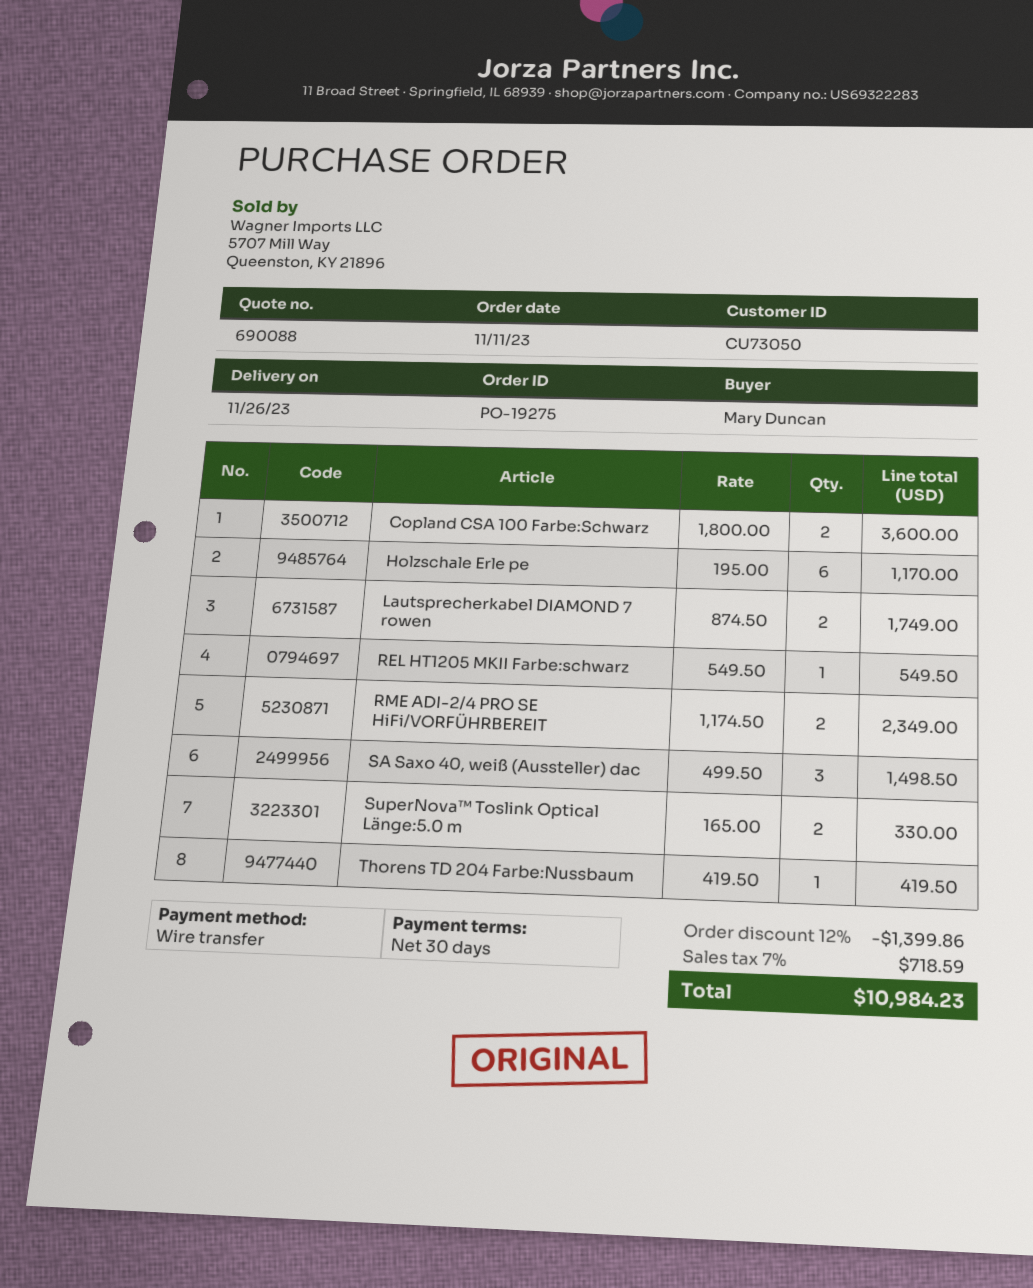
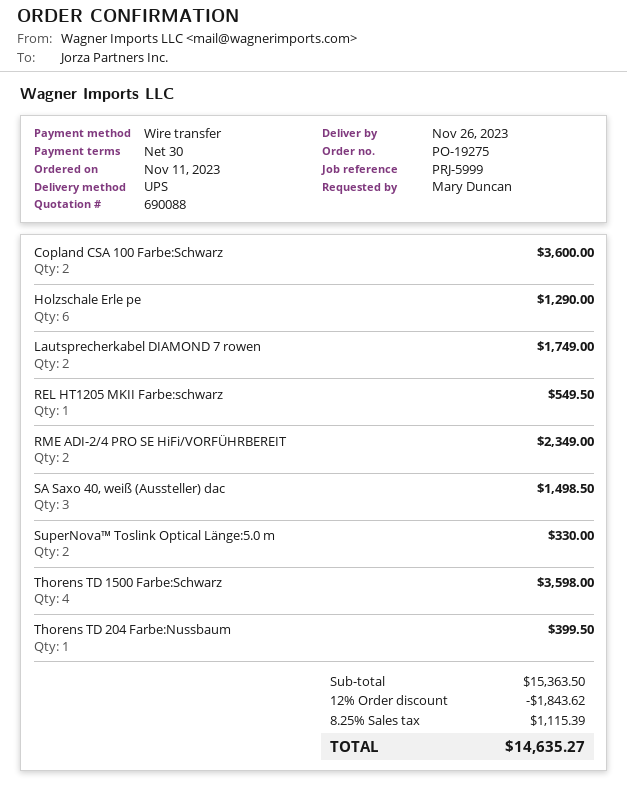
Holzschale Erle pe: 6 for 1170.00 -> 6 for 1290.00
Thorens TD 204 Farbe:Nussbaum: 1 for 419.50 -> 1 for 399.50
Thorens TD 1500 Farbe:Schwarz: none -> 4 for 3598.00
discount: 12% = 1399.86 -> 12% = 1843.62
tax: 7% = 718.59 -> 8.25% = 1115.39
total: 10984.23 -> 14635.27

